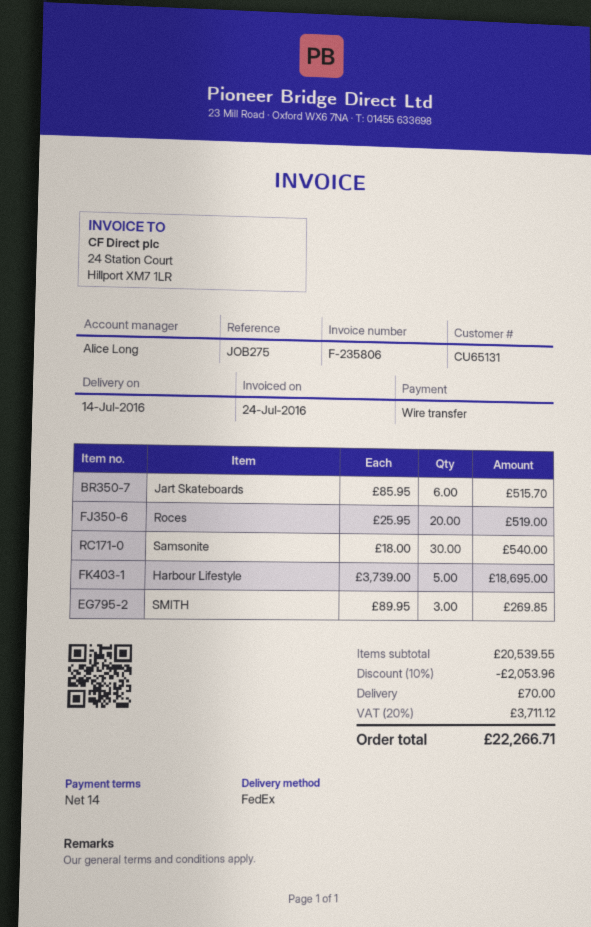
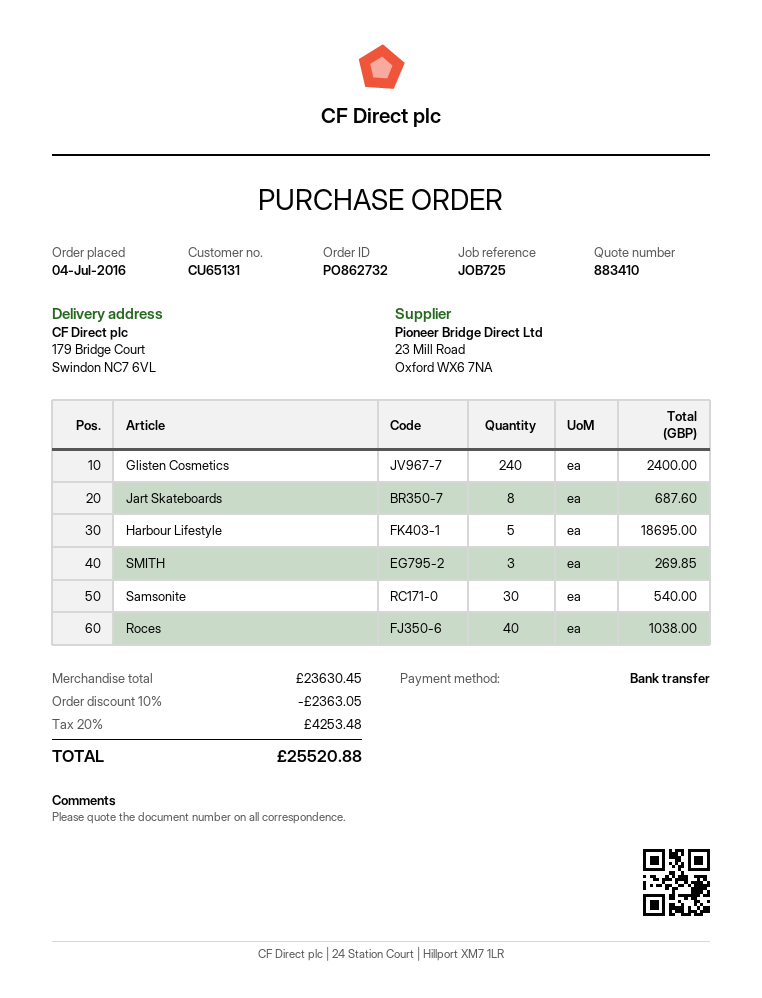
reference: JOB275 -> JOB725
Jart Skateboards: 6 for 515.70 -> 8 for 687.60
Roces: 20 for 519.00 -> 40 for 1038.00
Glisten Cosmetics: none -> 240 for 2400.00
subtotal: 20539.55 -> 23630.45
discount: 10% = 2053.96 -> 10% = 2363.05
shipping: 70.00 -> none
tax: 20% = 3711.12 -> 20% = 4253.48
total: 22266.71 -> 25520.88

